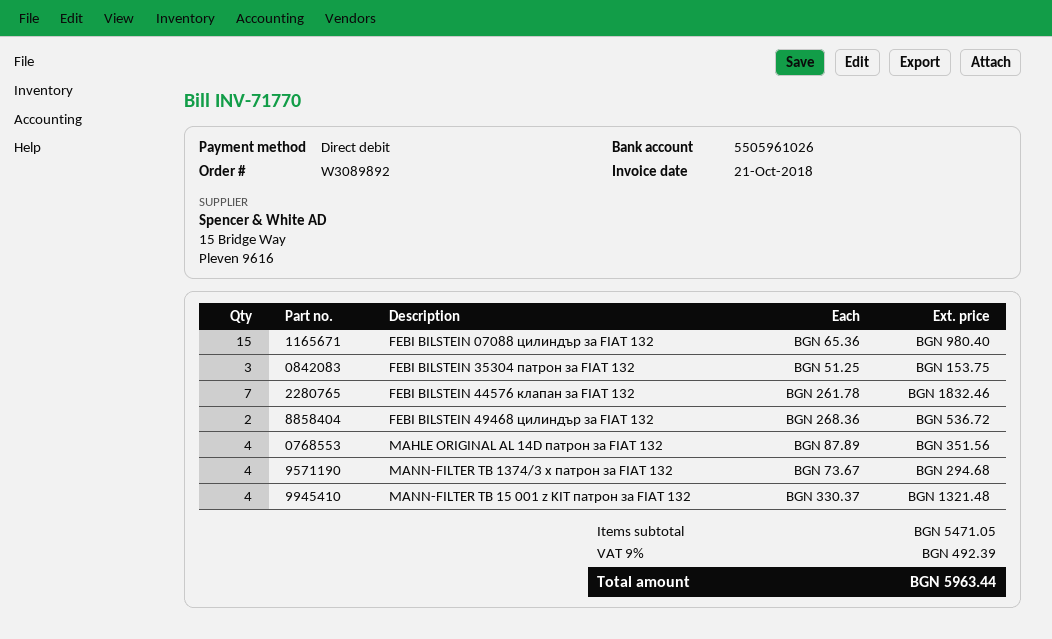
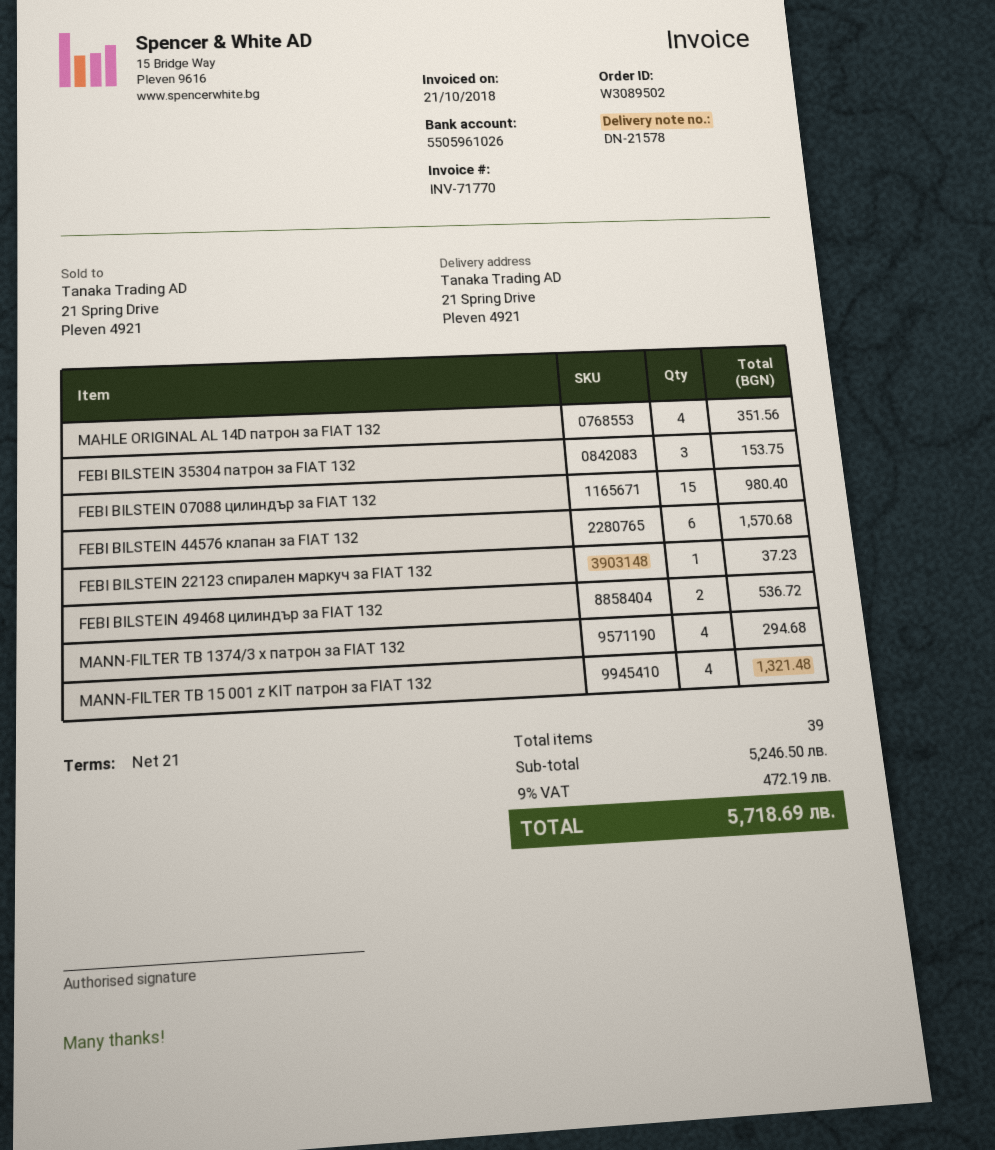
order number: W3089892 -> W3089502
FEBI BILSTEIN 44576 клапан за FIAT 132: 7 for 1832.46 -> 6 for 1570.68
FEBI BILSTEIN 22123 спирален маркуч за FIAT 132: none -> 1 for 37.23
subtotal: 5471.05 -> 5246.50
tax: 9% = 492.39 -> 9% = 472.19
total: 5963.44 -> 5718.69

